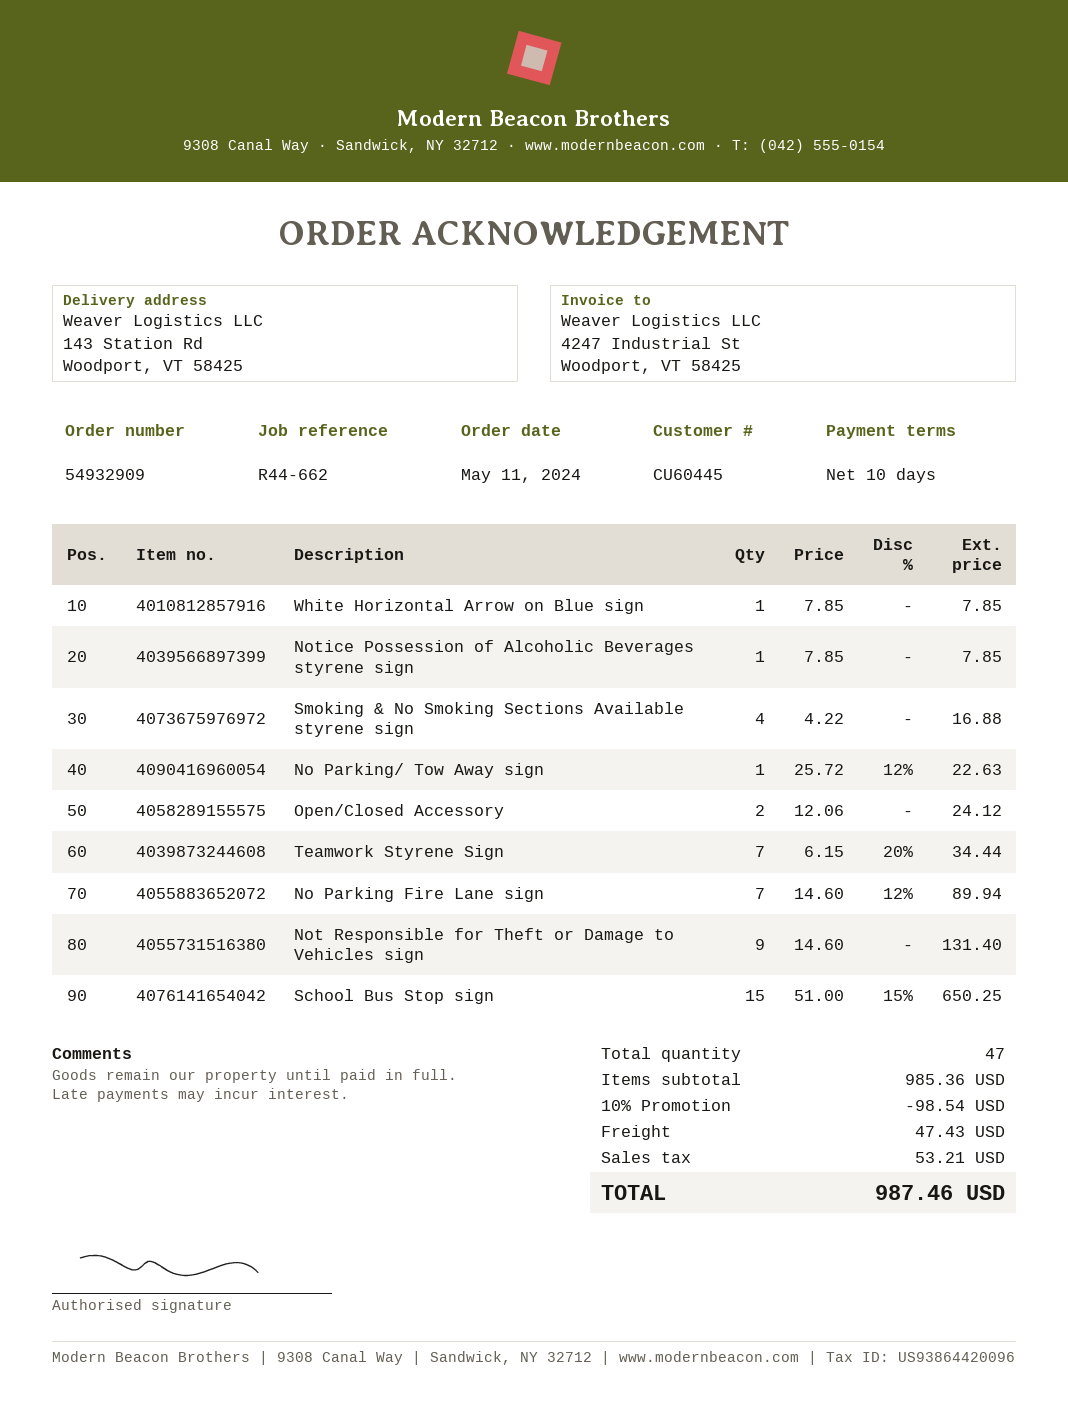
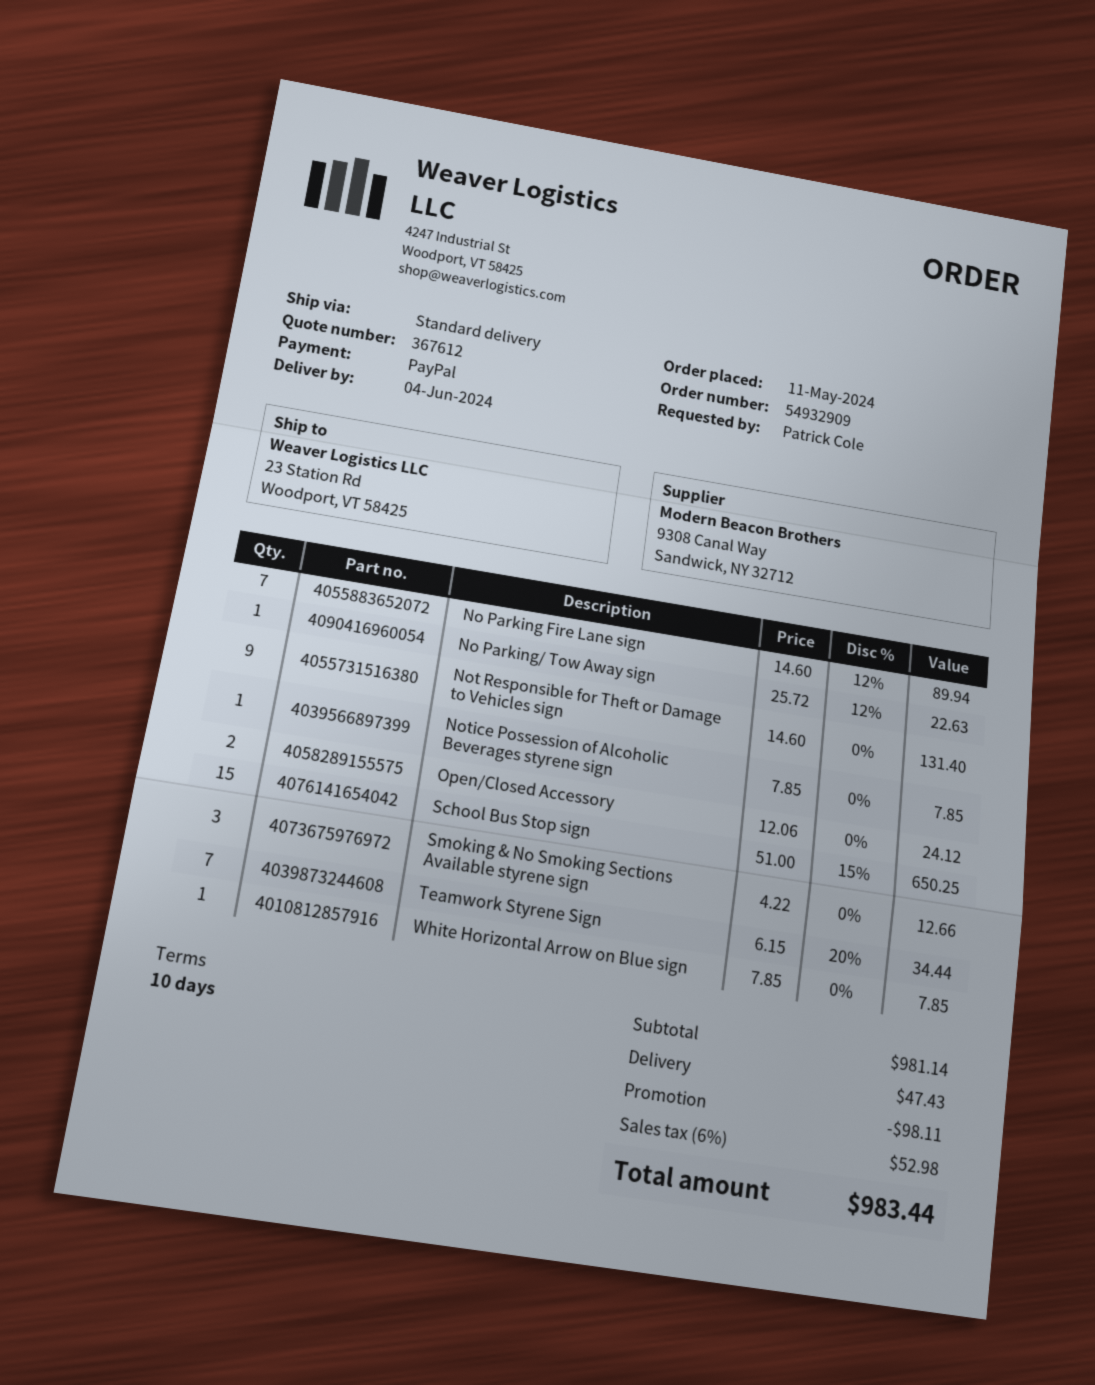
ship to: 143 Station Rd, Woodport, VT 58425 -> 23 Station Rd, Woodport, VT 58425
Smoking & No Smoking Sections Available styrene sign: 4 x 4.22 = 16.88 -> 3 x 4.22 = 12.66
subtotal: 985.36 -> 981.14
discount: 98.54 -> 98.11
tax: 53.21 -> 52.98
total: 987.46 -> 983.44

